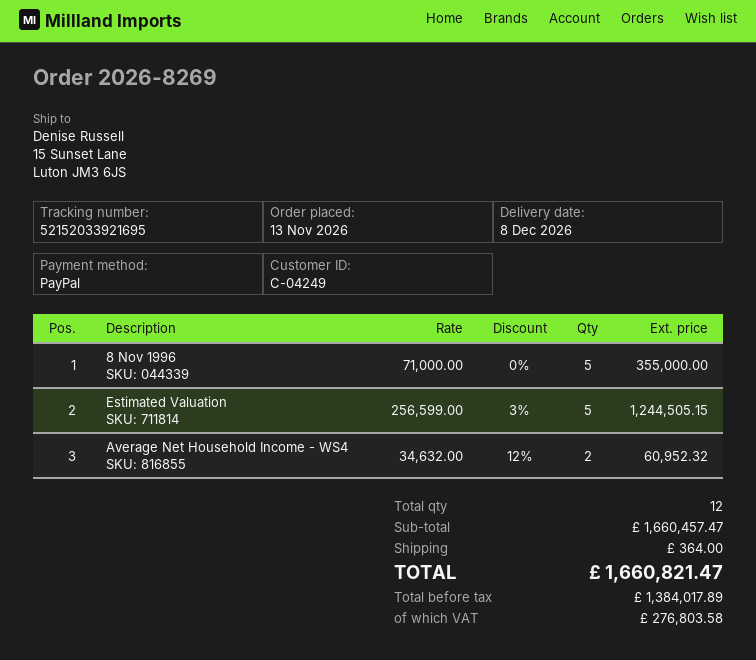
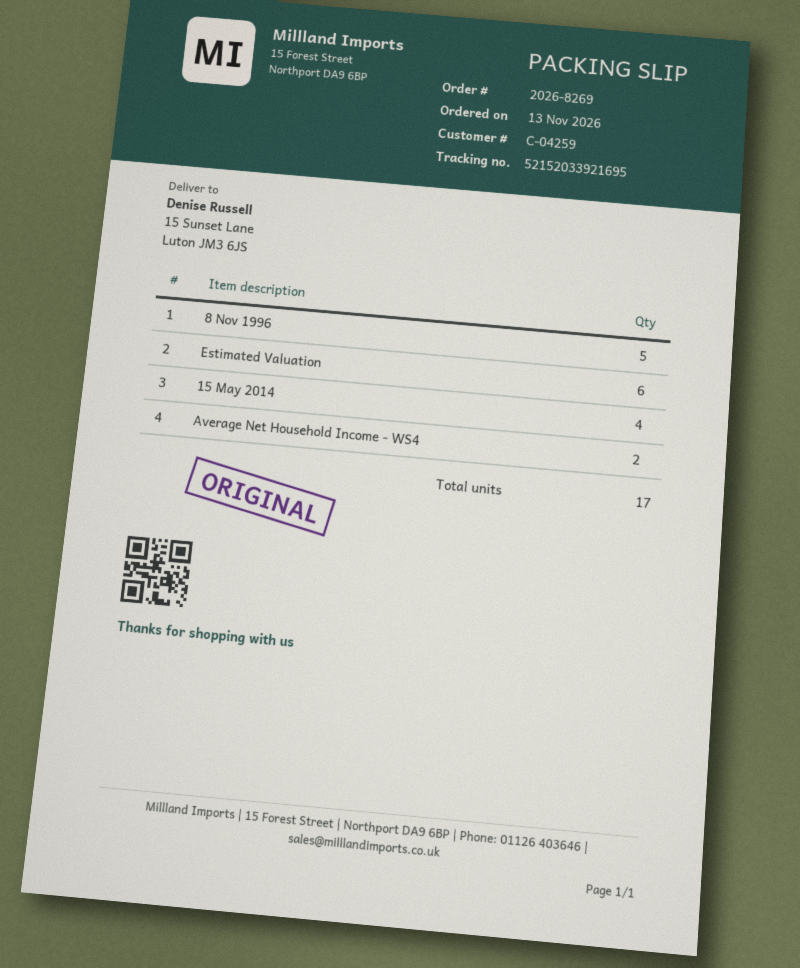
customer number: C-04249 -> C-04259
Estimated Valuation: 5 -> 6
15 May 2014: none -> 4
total quantity: 12 -> 17

